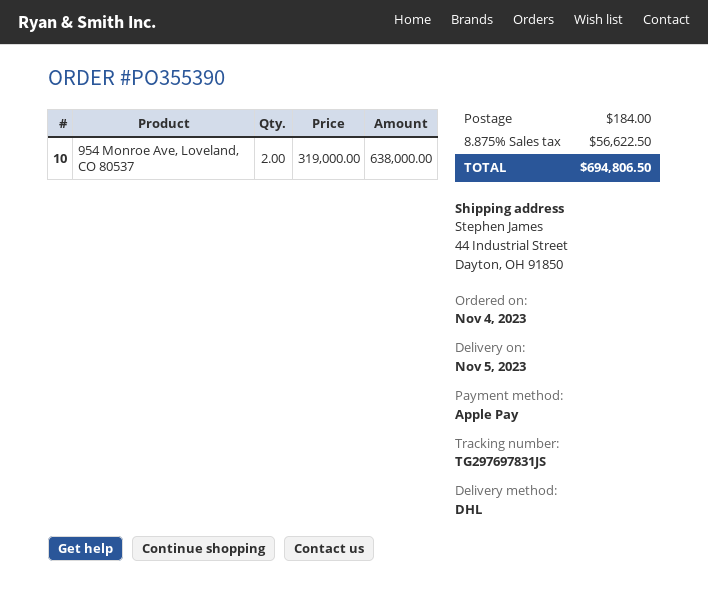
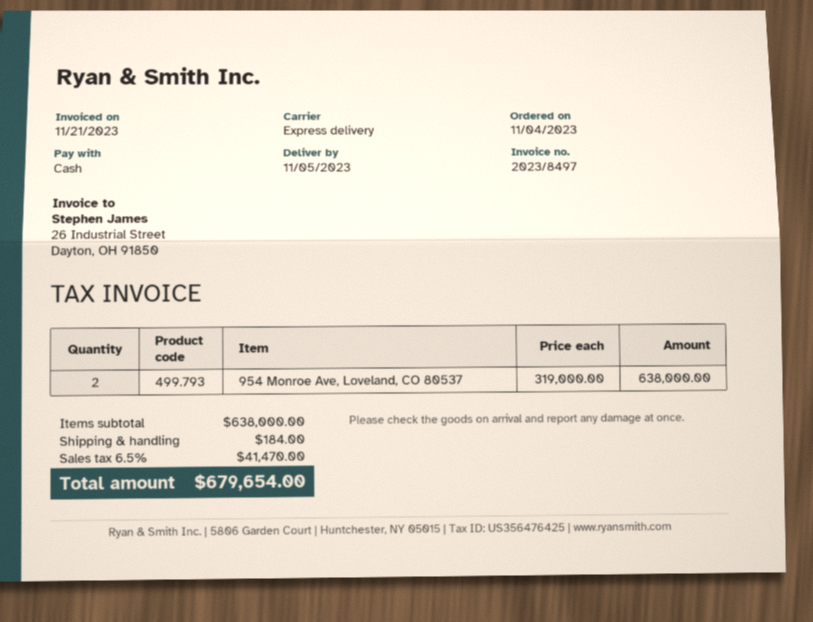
payment method: Apple Pay -> cash
shipping method: DHL -> express
tax: 8.875% = 56622.50 -> 6.5% = 41470.00
total: 694806.50 -> 679654.00

